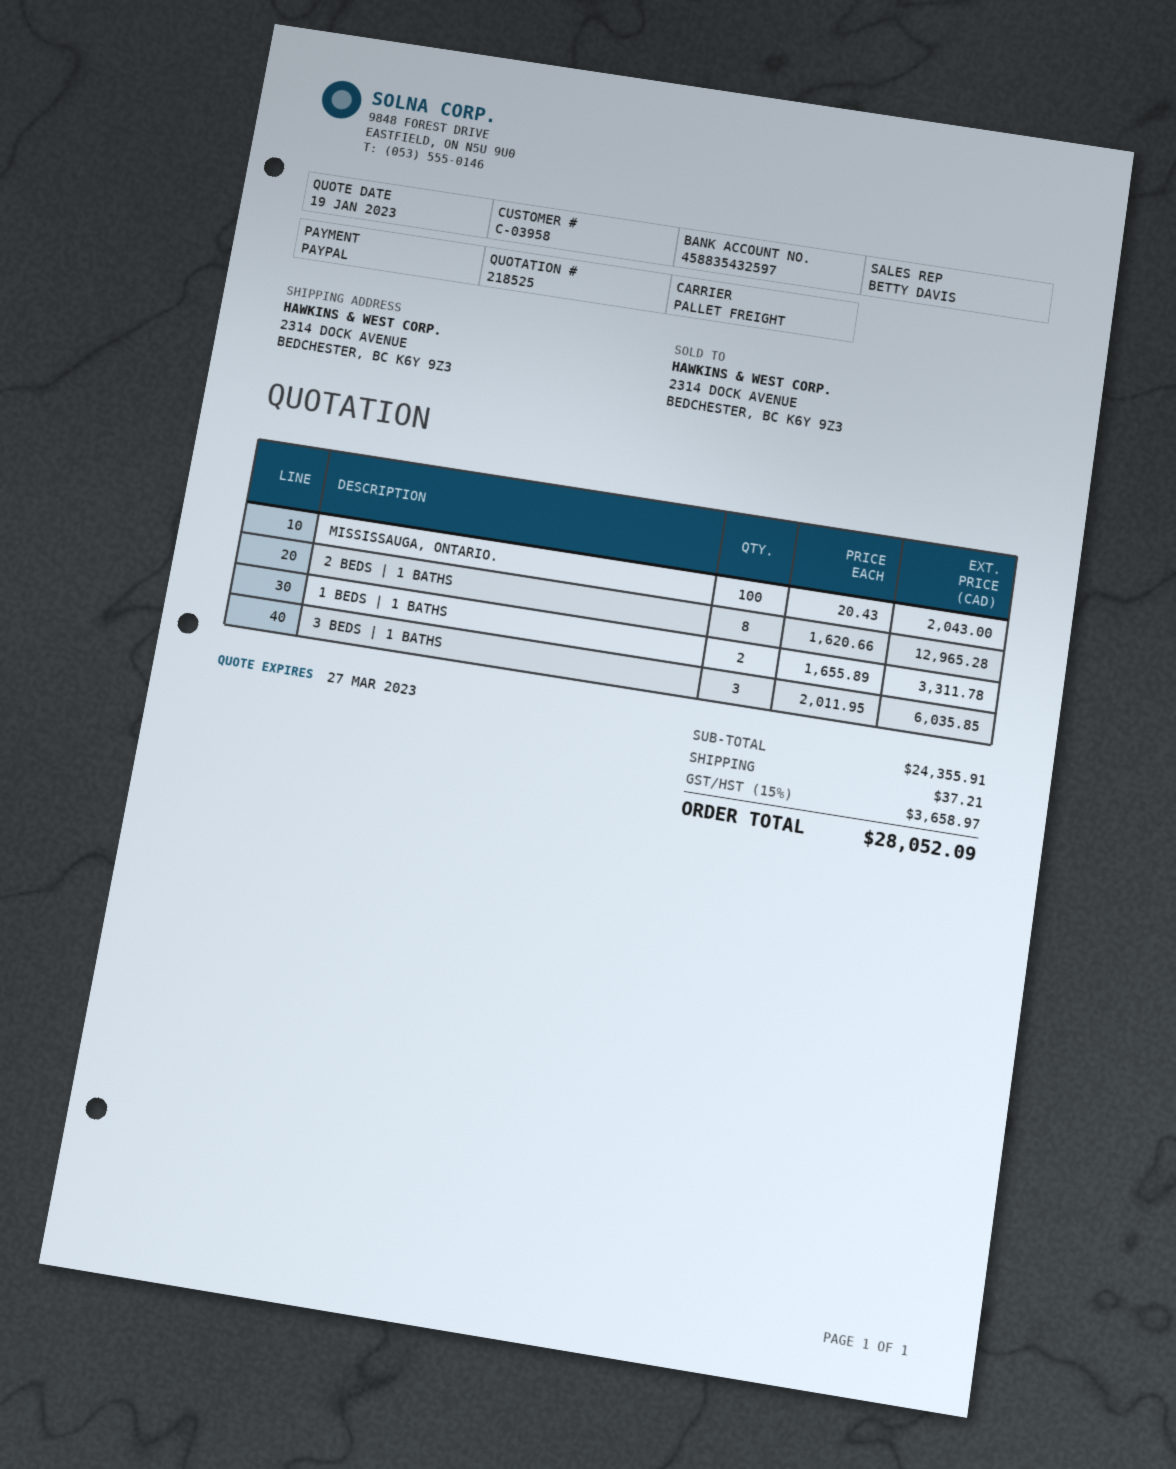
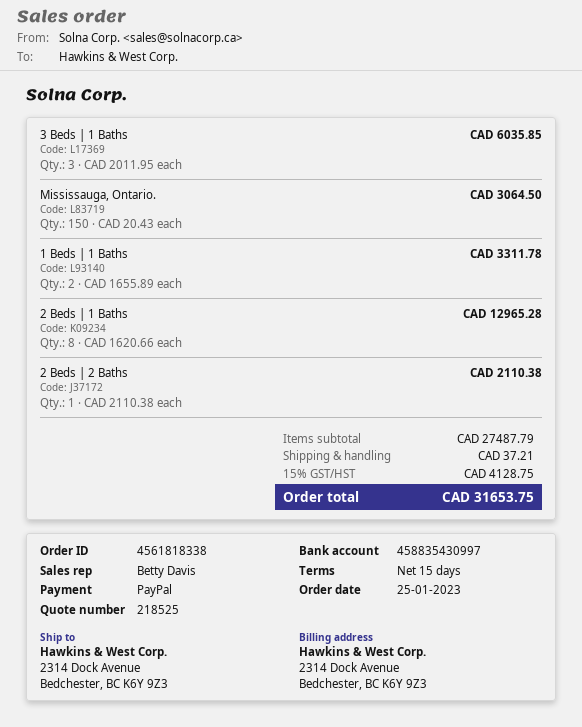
bank account: 458835432597 -> 458835430997
MISSISSAUGA, ONTARIO.: 100 x 20.43 = 2043.00 -> 150 x 20.43 = 3064.50
2 Beds | 2 Baths: none -> 1 x 2110.38 = 2110.38
subtotal: 24355.91 -> 27487.79
tax: 15% = 3658.97 -> 15% = 4128.75
total: 28052.09 -> 31653.75

